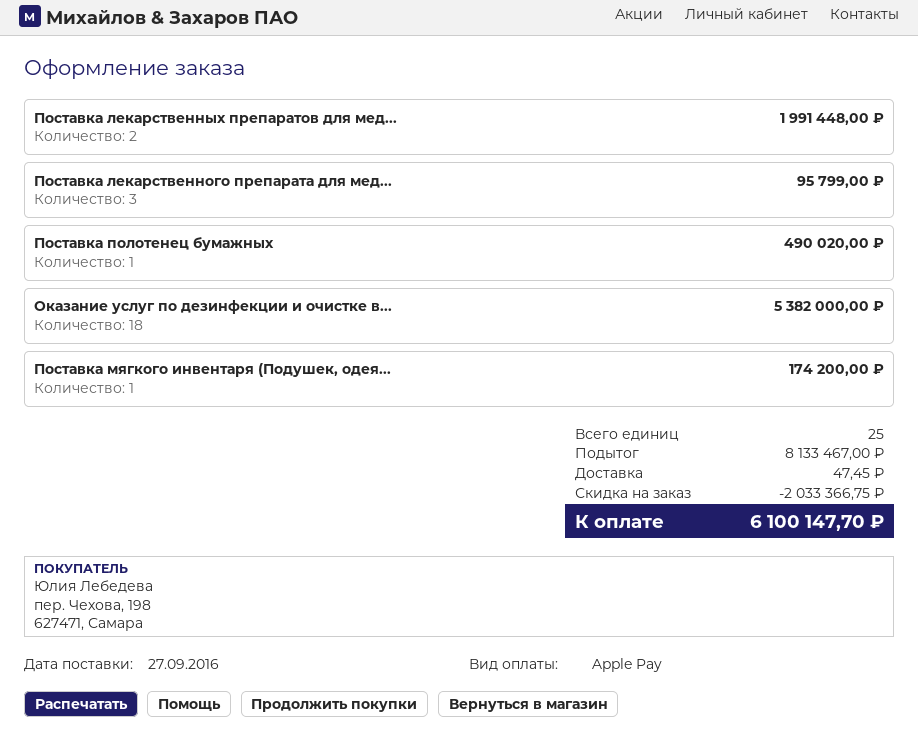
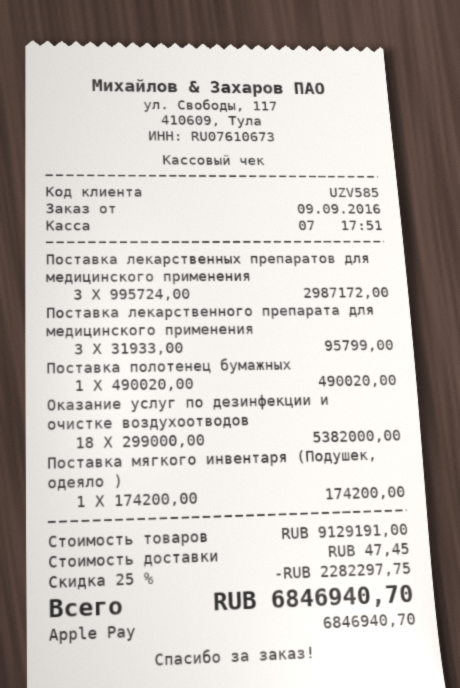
Поставка лекарственных препаратов для мед...: 2 for 1991448.00 -> 3 for 2987172.00
subtotal: 8133467.00 -> 9129191.00
discount: 2033366.75 -> 2282297.75
total: 6100147.70 -> 6846940.70

